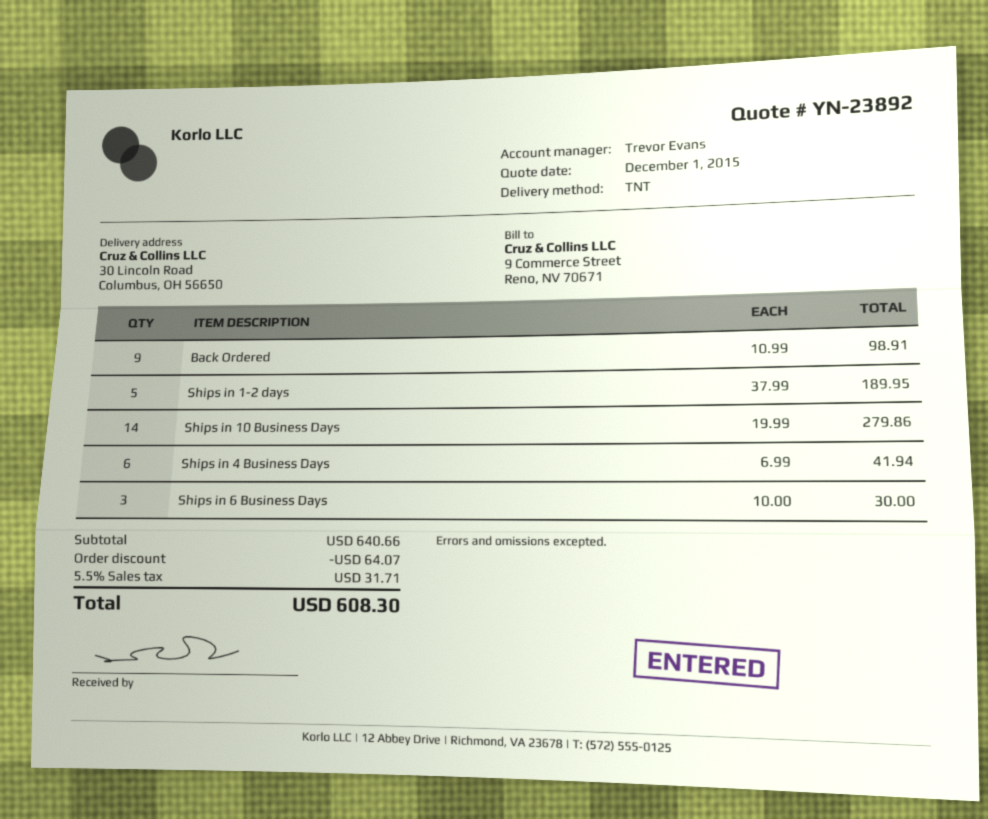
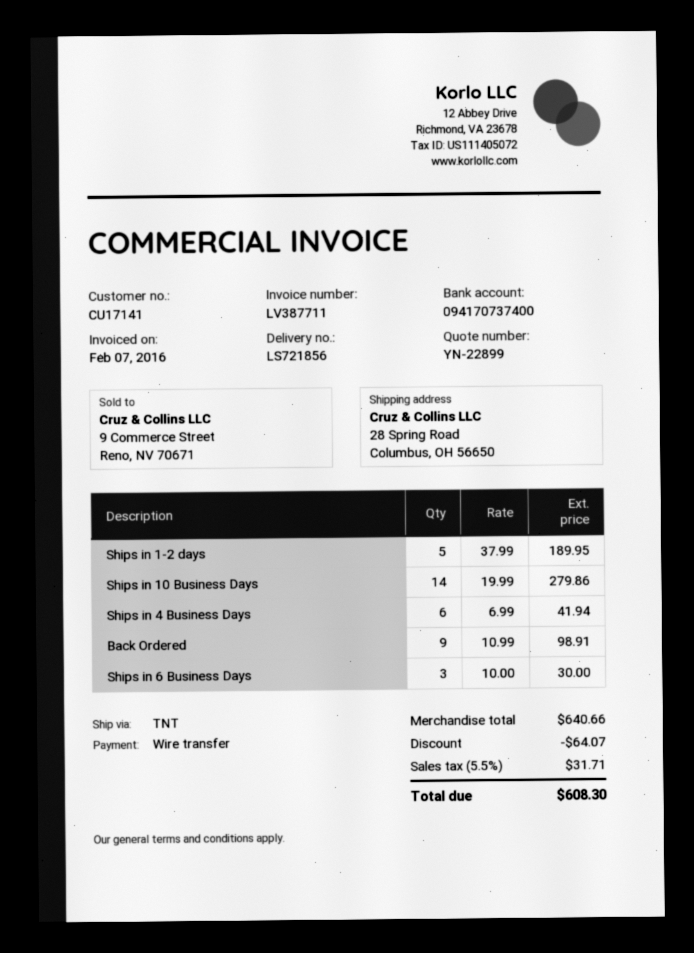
quote number: YN-23892 -> YN-22899
ship to: 30 Lincoln Road, Columbus, OH 56650 -> 28 Spring Road, Columbus, OH 56650

